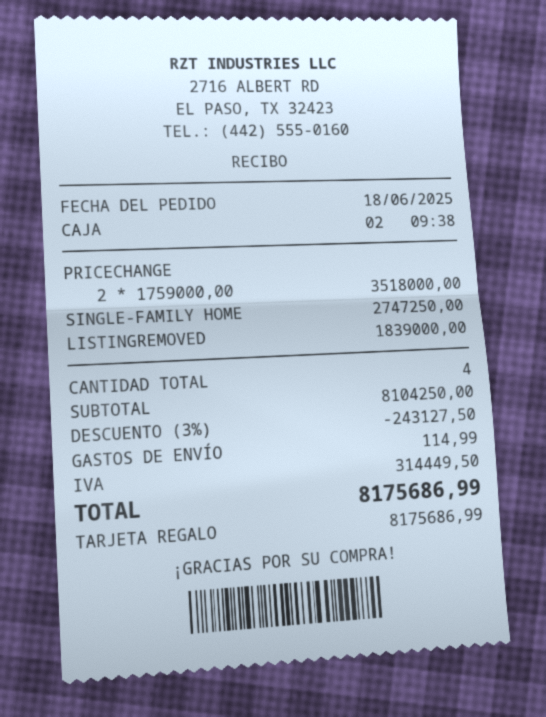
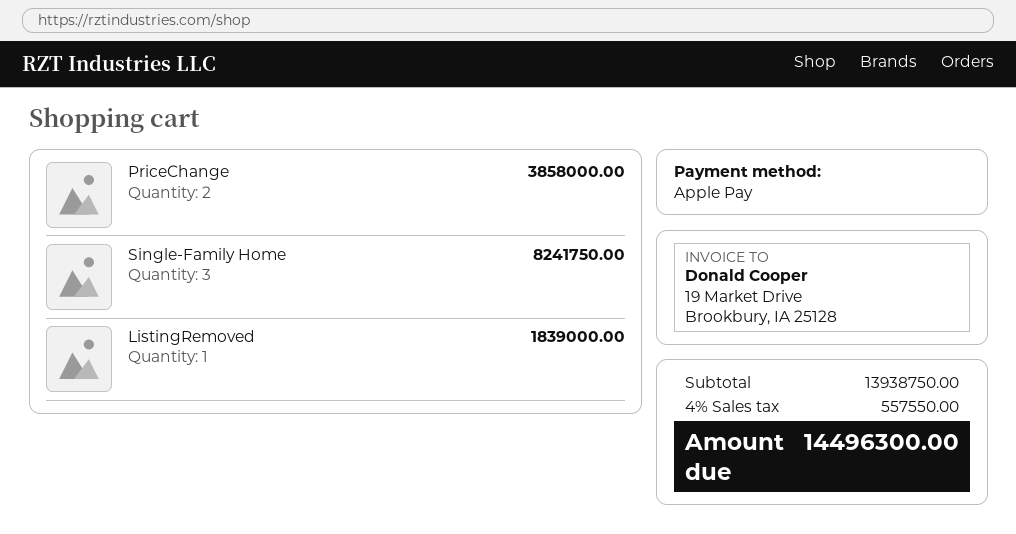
payment method: gift card -> Apple Pay
PRICECHANGE: 2 for 3518000.00 -> 2 for 3858000.00
SINGLE-FAMILY HOME: 1 for 2747250.00 -> 3 for 8241750.00
subtotal: 8104250.00 -> 13938750.00
discount: 3% = 243127.50 -> none
shipping: 114.99 -> none
tax: 314449.50 -> 557550.00
total: 8175686.99 -> 14496300.00

